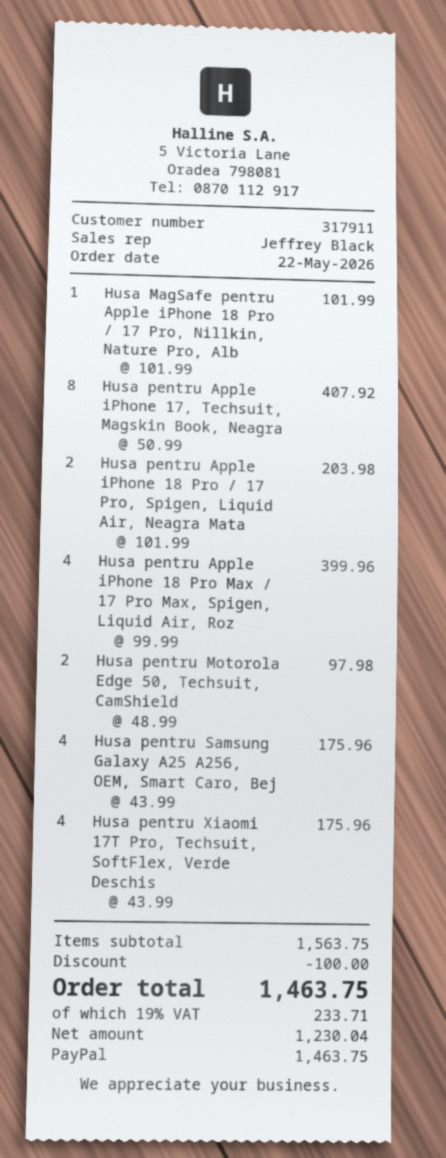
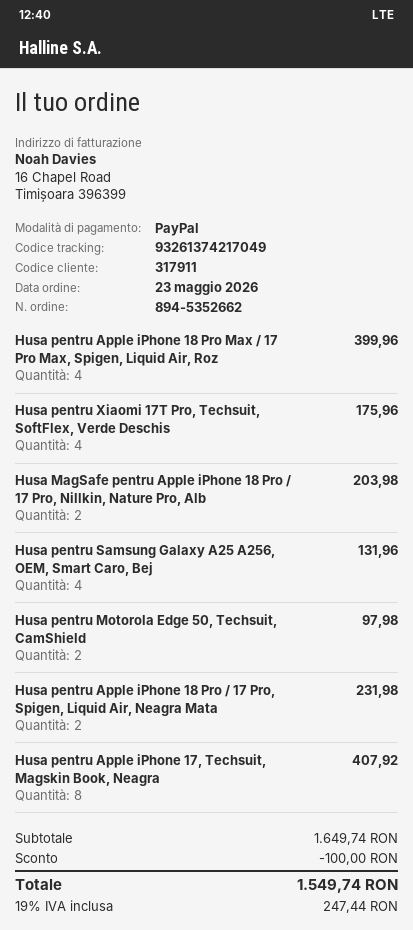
order date: 2026-05-22 -> 2026-05-23
Husa MagSafe pentru Apple iPhone 18 Pro / 17 Pro, Nillkin, Nature Pro, Alb: 1 for 101.99 -> 2 for 203.98
Husa pentru Apple iPhone 18 Pro / 17 Pro, Spigen, Liquid Air, Neagra Mata: 2 for 203.98 -> 2 for 231.98
Husa pentru Samsung Galaxy A25 A256, OEM, Smart Caro, Bej: 4 for 175.96 -> 4 for 131.96
subtotal: 1563.75 -> 1649.74
tax: 19% = 233.71 -> 19% = 247.44
total: 1463.75 -> 1549.74

